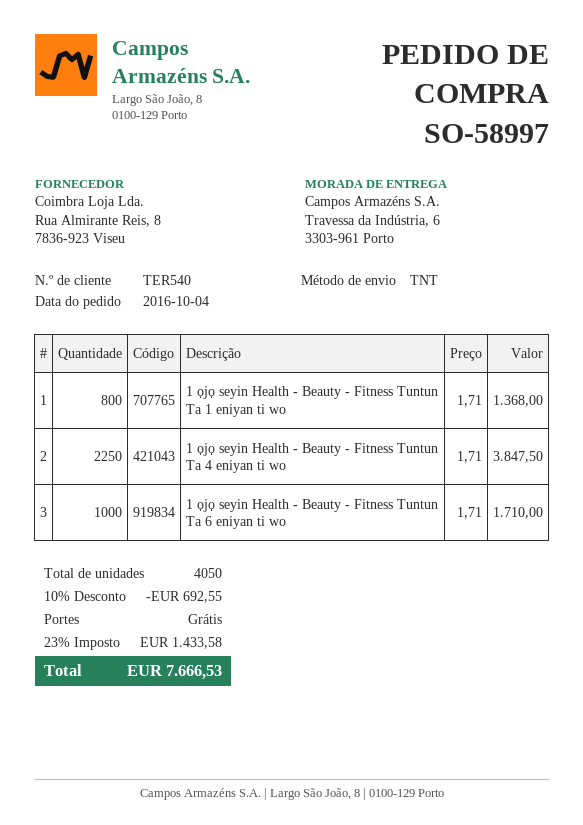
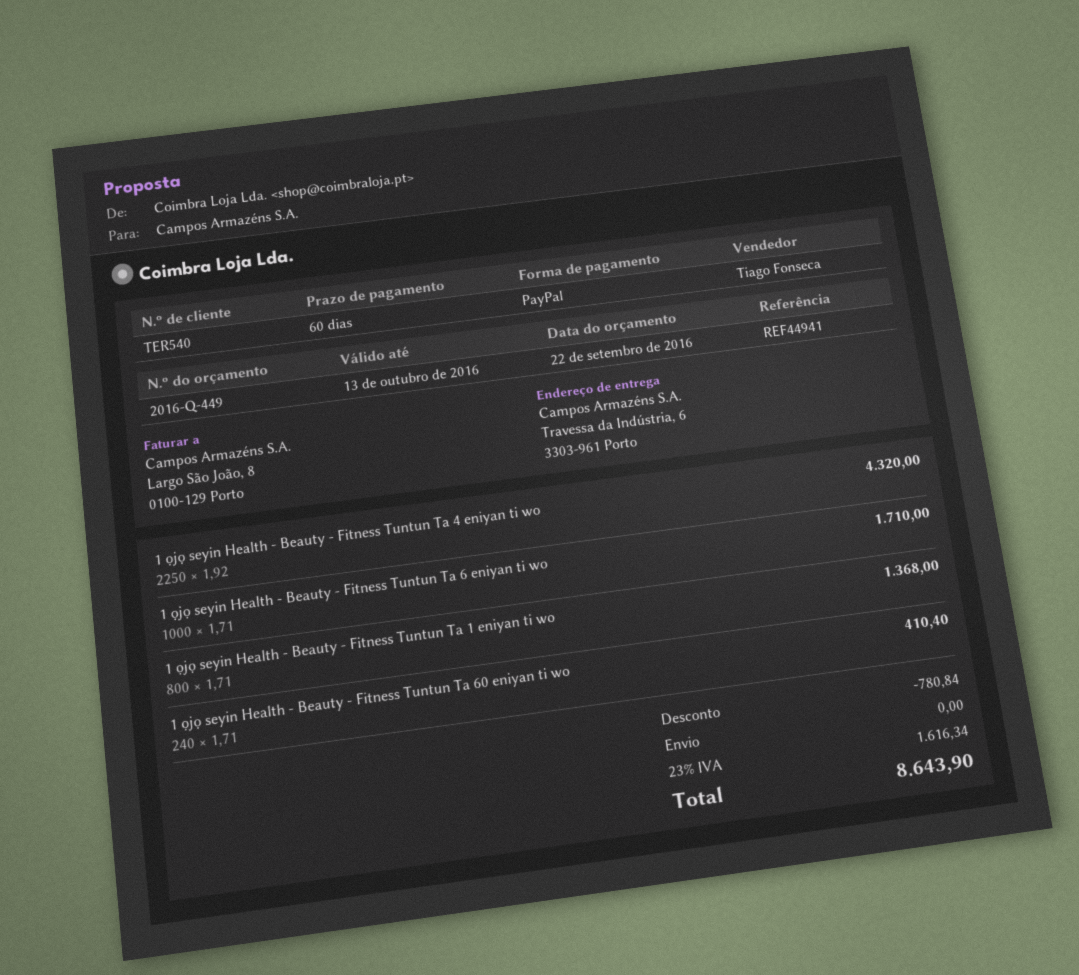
1 ọjọ seyin Health - Beauty - Fitness Tuntun Ta 4 eniyan ti wo: 2250 x 1.71 = 3847.50 -> 2250 x 1.92 = 4320.00
1 ọjọ seyin Health - Beauty - Fitness Tuntun Ta 60 eniyan ti wo: none -> 240 x 1.71 = 410.40
discount: 692.55 -> 780.84
tax: 23% = 1433.58 -> 23% = 1616.34
total: 7666.53 -> 8643.90

